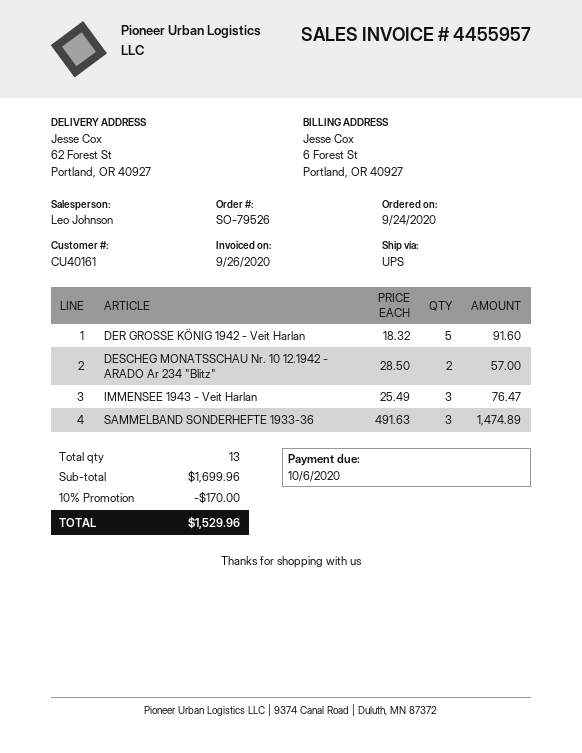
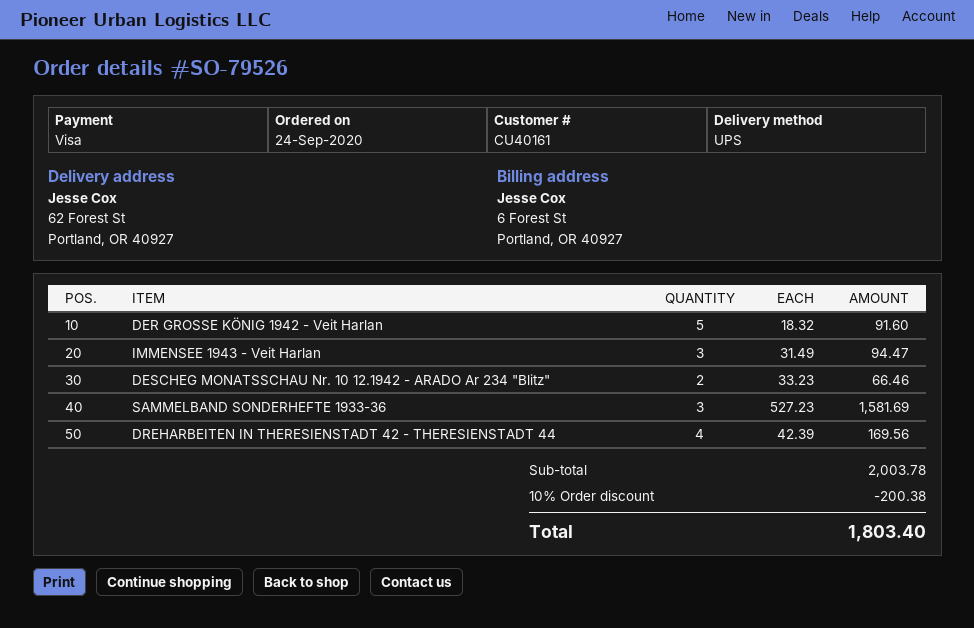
DESCHEG MONATSSCHAU Nr. 10 12.1942 - ARADO Ar 234 "Blitz": 2 x 28.50 = 57.00 -> 2 x 33.23 = 66.46
IMMENSEE 1943 - Veit Harlan: 3 x 25.49 = 76.47 -> 3 x 31.49 = 94.47
SAMMELBAND SONDERHEFTE 1933-36: 3 x 491.63 = 1474.89 -> 3 x 527.23 = 1581.69
DREHARBEITEN IN THERESIENSTADT 42 - THERESIENSTADT 44: none -> 4 x 42.39 = 169.56
subtotal: 1699.96 -> 2003.78
discount: 10% = 170.00 -> 10% = 200.38
total: 1529.96 -> 1803.40

